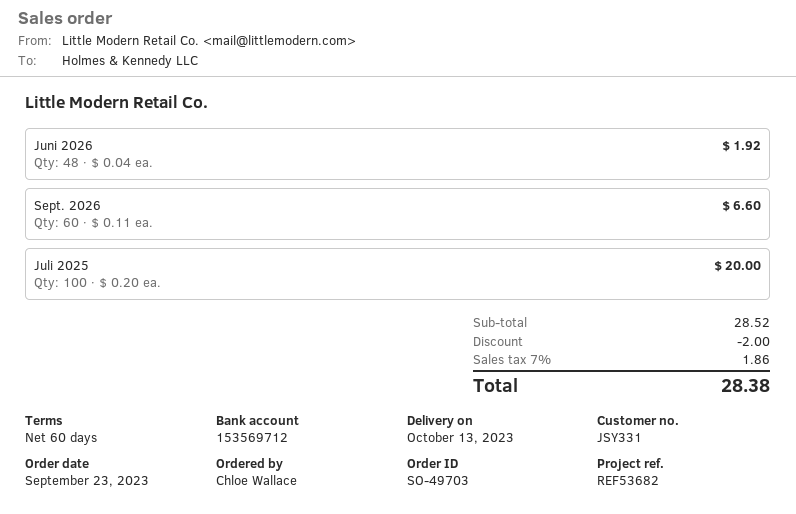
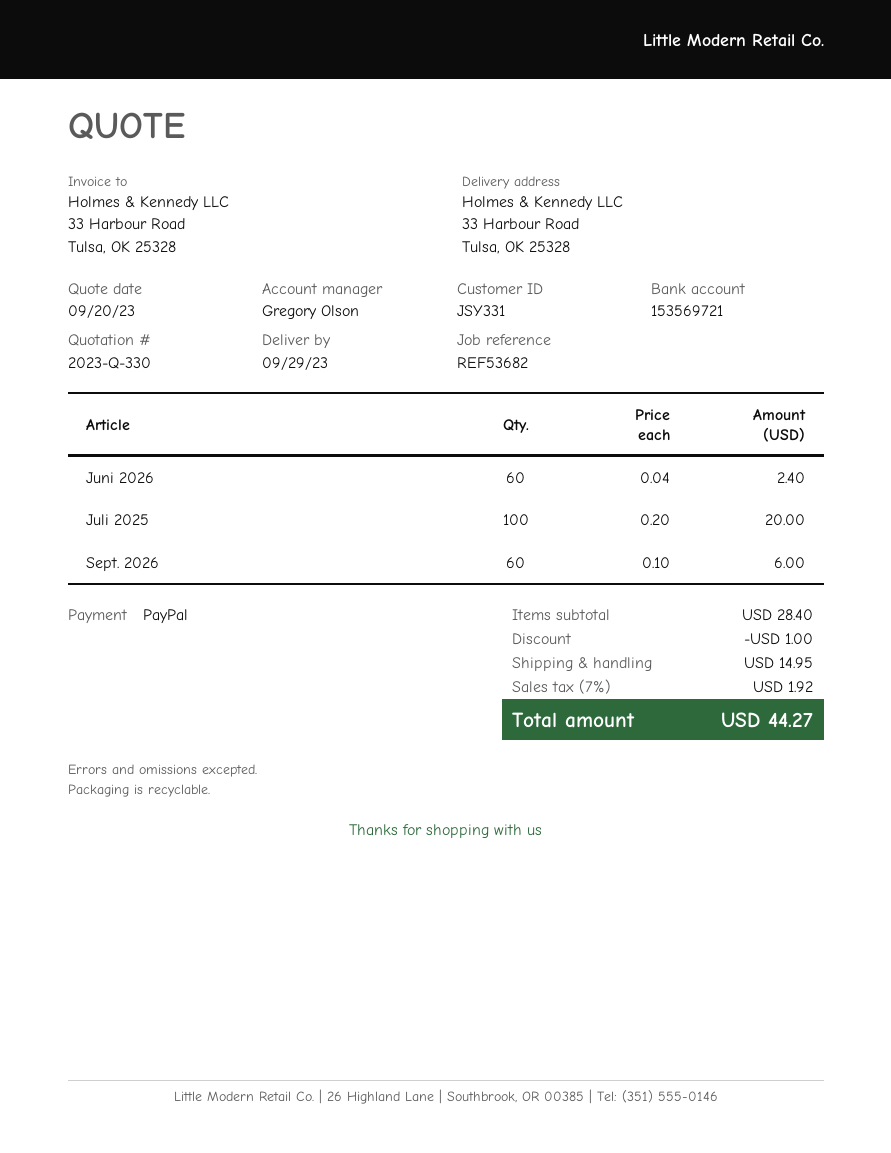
delivery date: 2023-10-13 -> 2023-09-29
bank account: 153569712 -> 153569721
Juni 2026: 48 x 0.04 = 1.92 -> 60 x 0.04 = 2.40
Sept. 2026: 60 x 0.11 = 6.60 -> 60 x 0.10 = 6.00
subtotal: 28.52 -> 28.40
discount: 2.00 -> 1.00
shipping: none -> 14.95
tax: 7% = 1.86 -> 7% = 1.92
total: 28.38 -> 44.27

